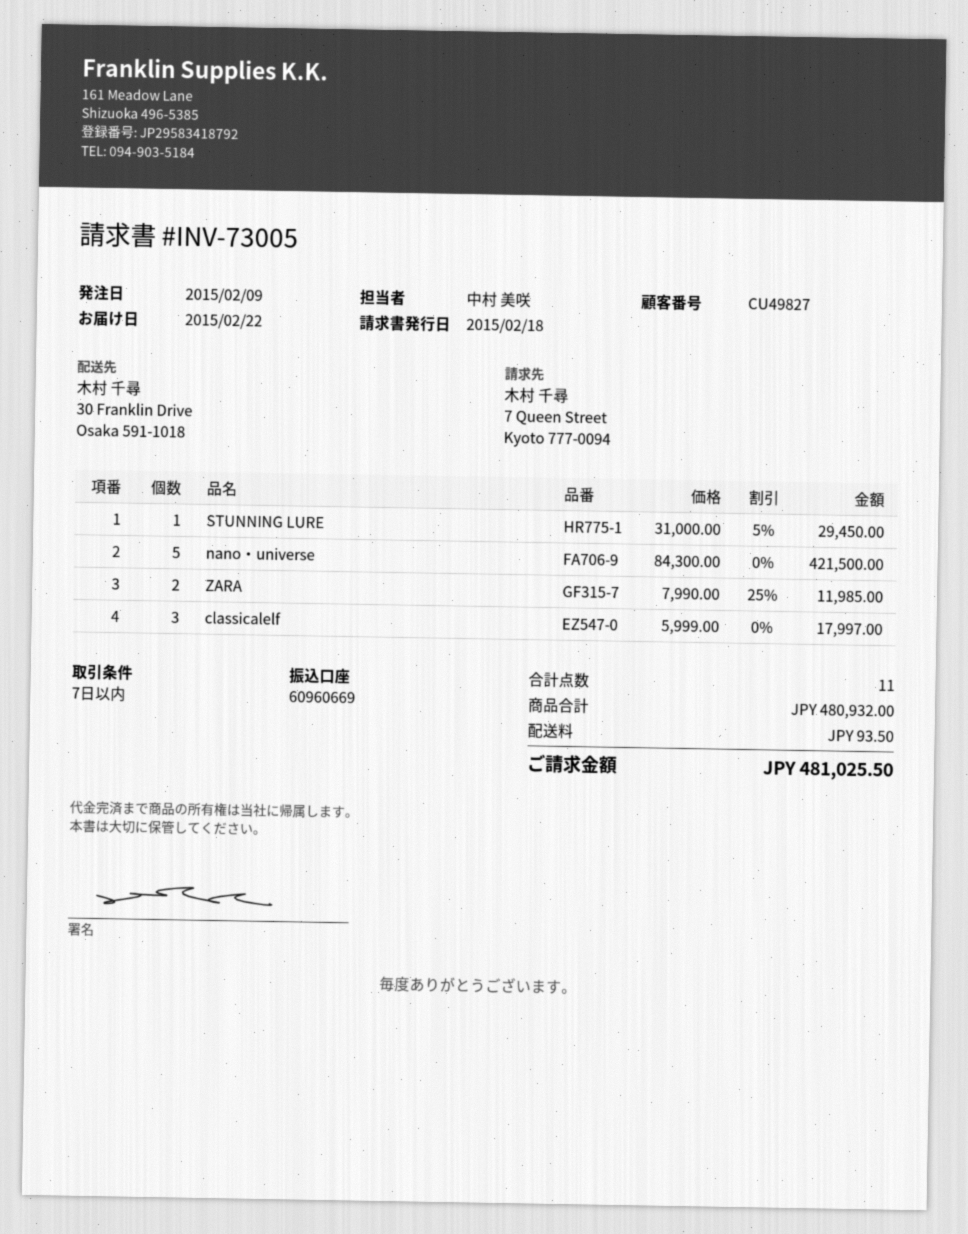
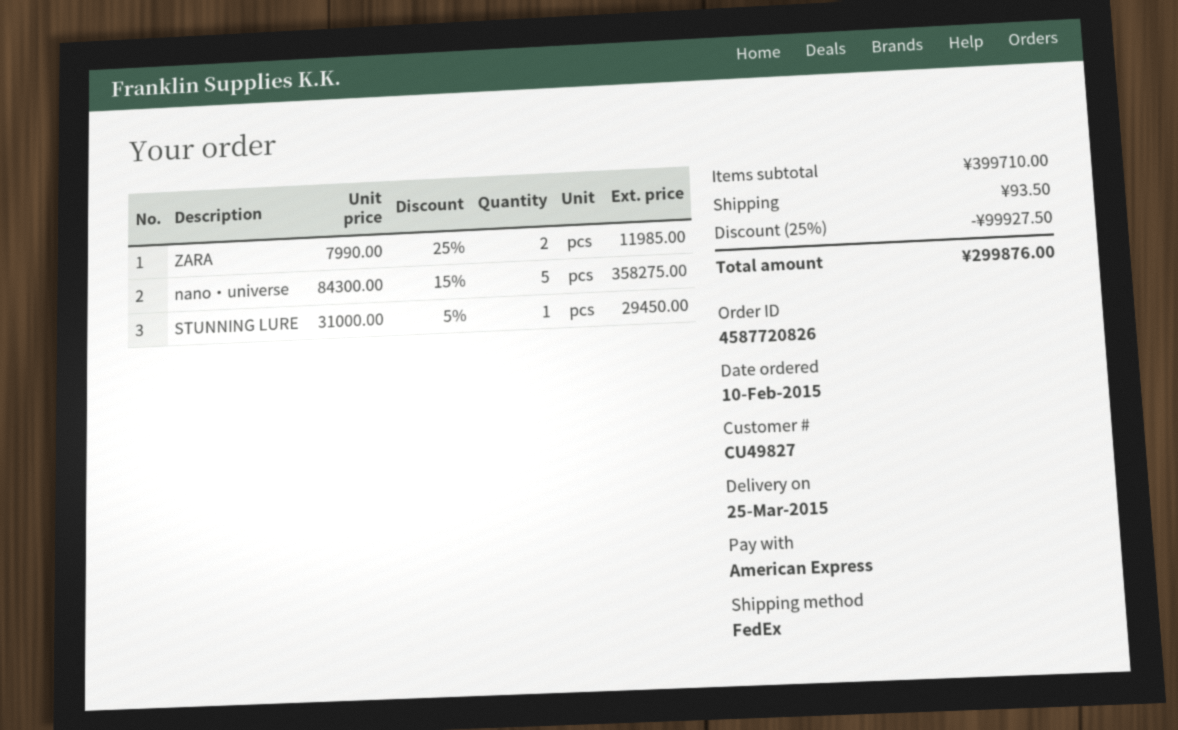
order date: 2015-02-09 -> 2015-02-10
delivery date: 2015-02-22 -> 2015-03-25
nano・universe: 5 x 84300.00 = 421500.00 -> 5 x 84300.00 - 15% = 358275.00
classicalelf: 3 x 5999.00 = 17997.00 -> none
subtotal: 480932.00 -> 399710.00
discount: none -> 25% = 99927.50
total: 481025.50 -> 299876.00

